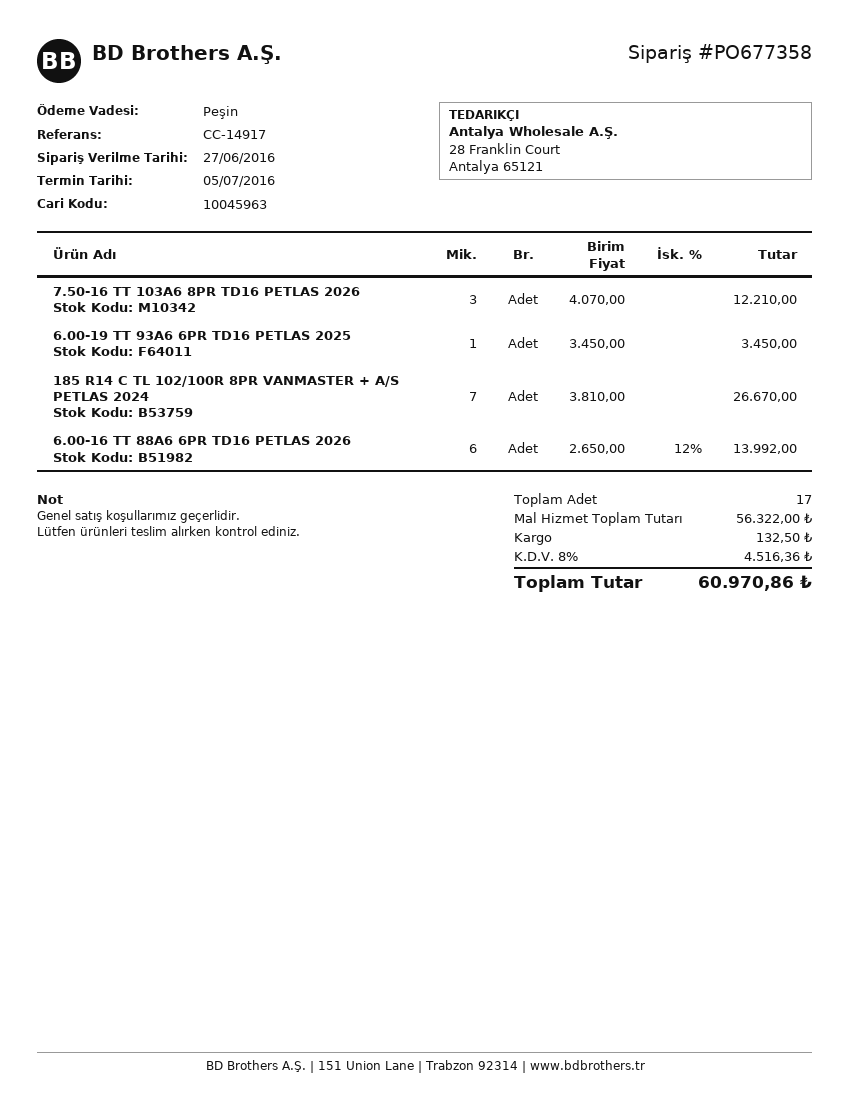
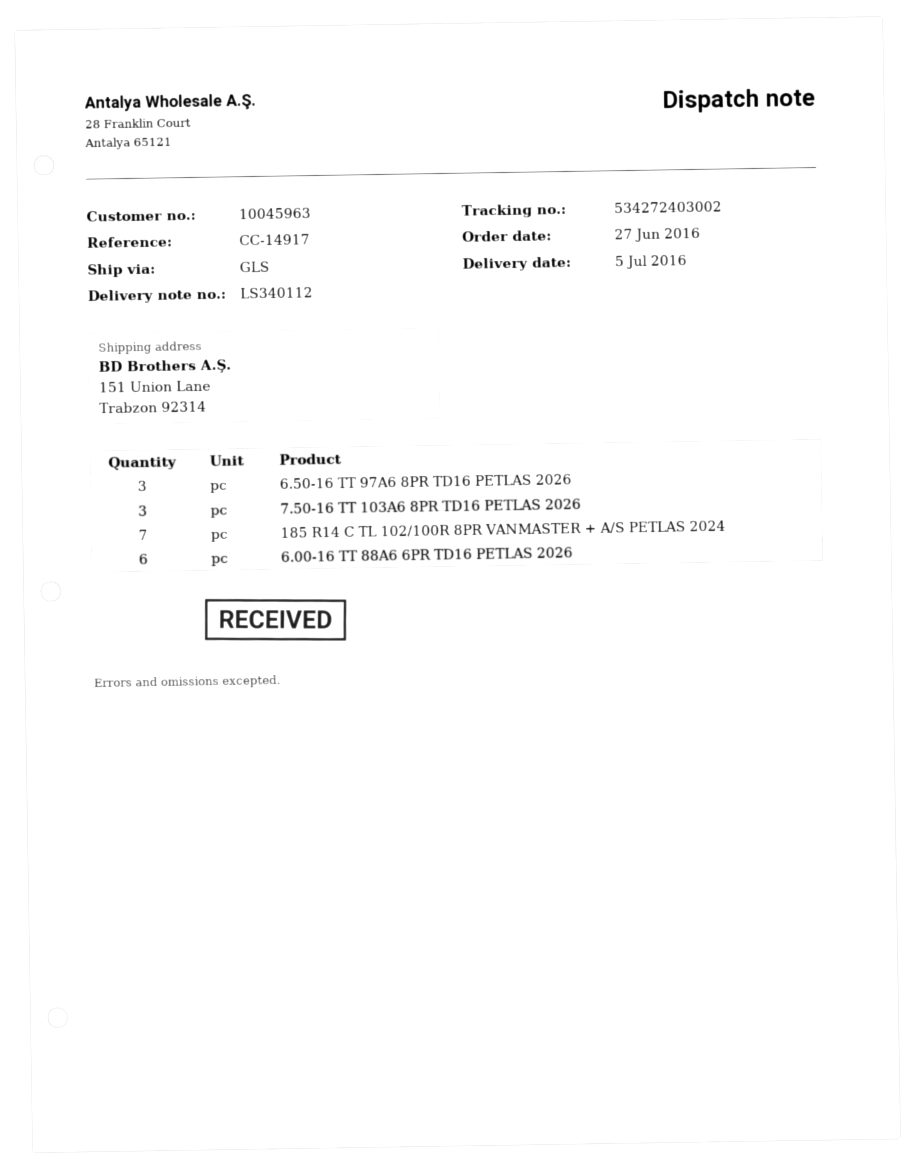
6.00-19 TT 93A6 6PR TD16 PETLAS 2025: 1 -> none
6.50-16 TT 97A6 8PR TD16 PETLAS 2026: none -> 3

